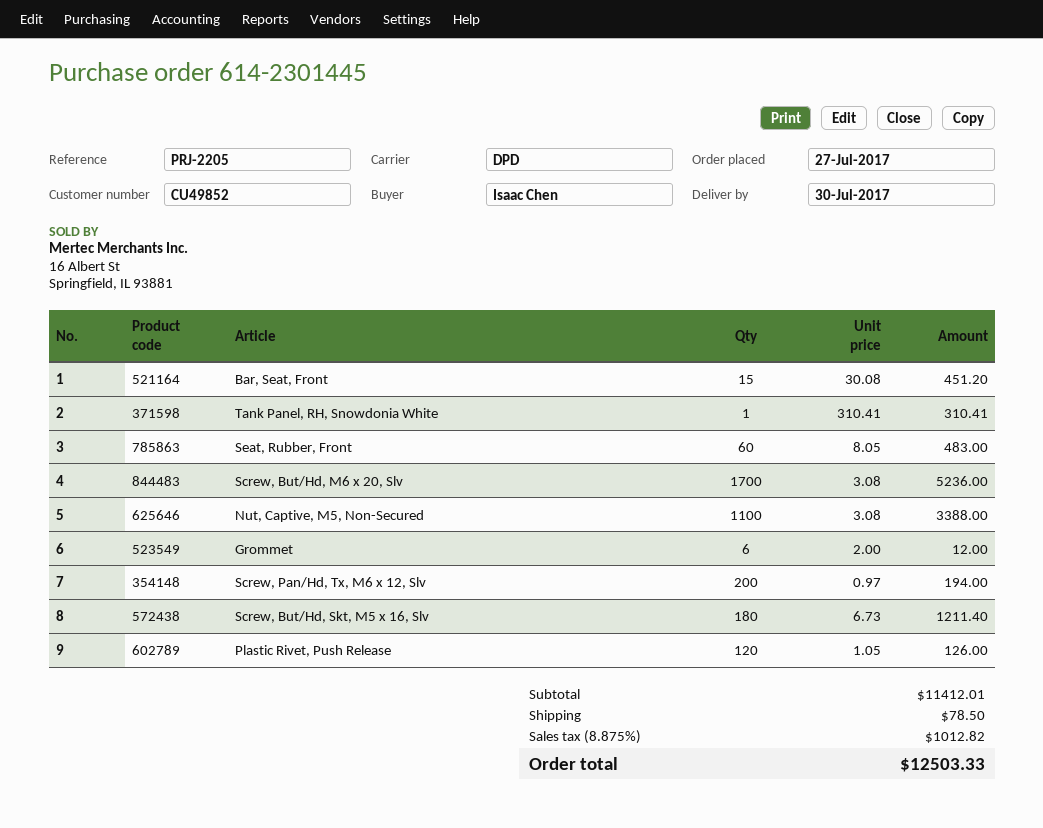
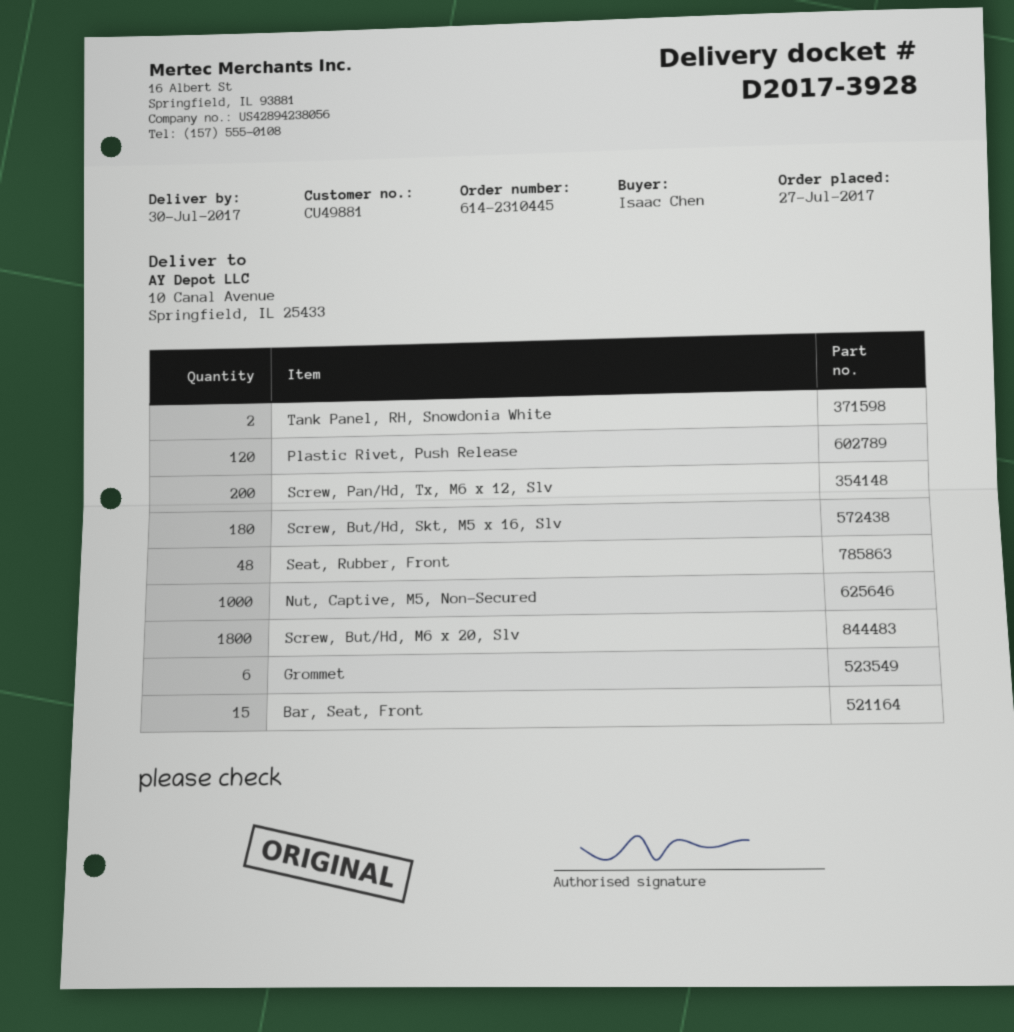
order number: 614-2301445 -> 614-2310445
customer number: CU49852 -> CU49881
Tank Panel, RH, Snowdonia White: 1 -> 2
Seat, Rubber, Front: 60 -> 48
Screw, But/Hd, M6 x 20, Slv: 1700 -> 1800
Nut, Captive, M5, Non-Secured: 1100 -> 1000

